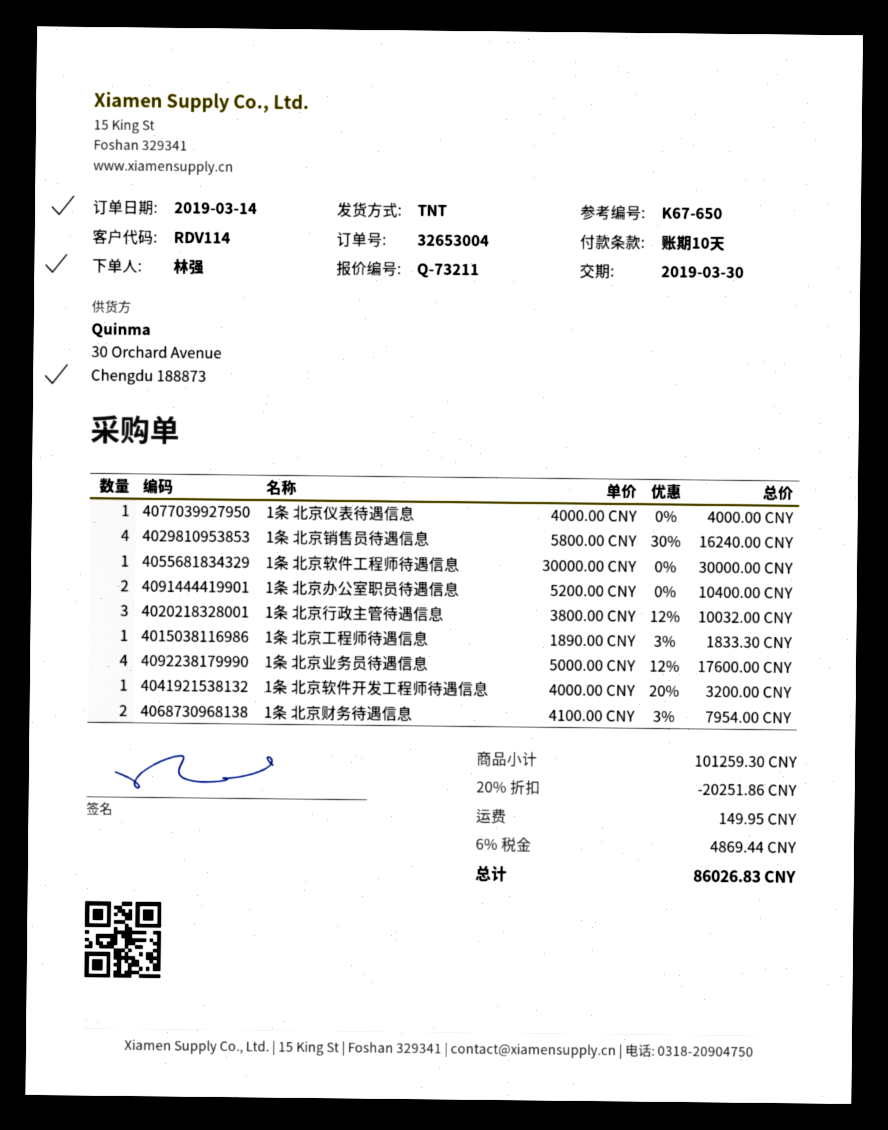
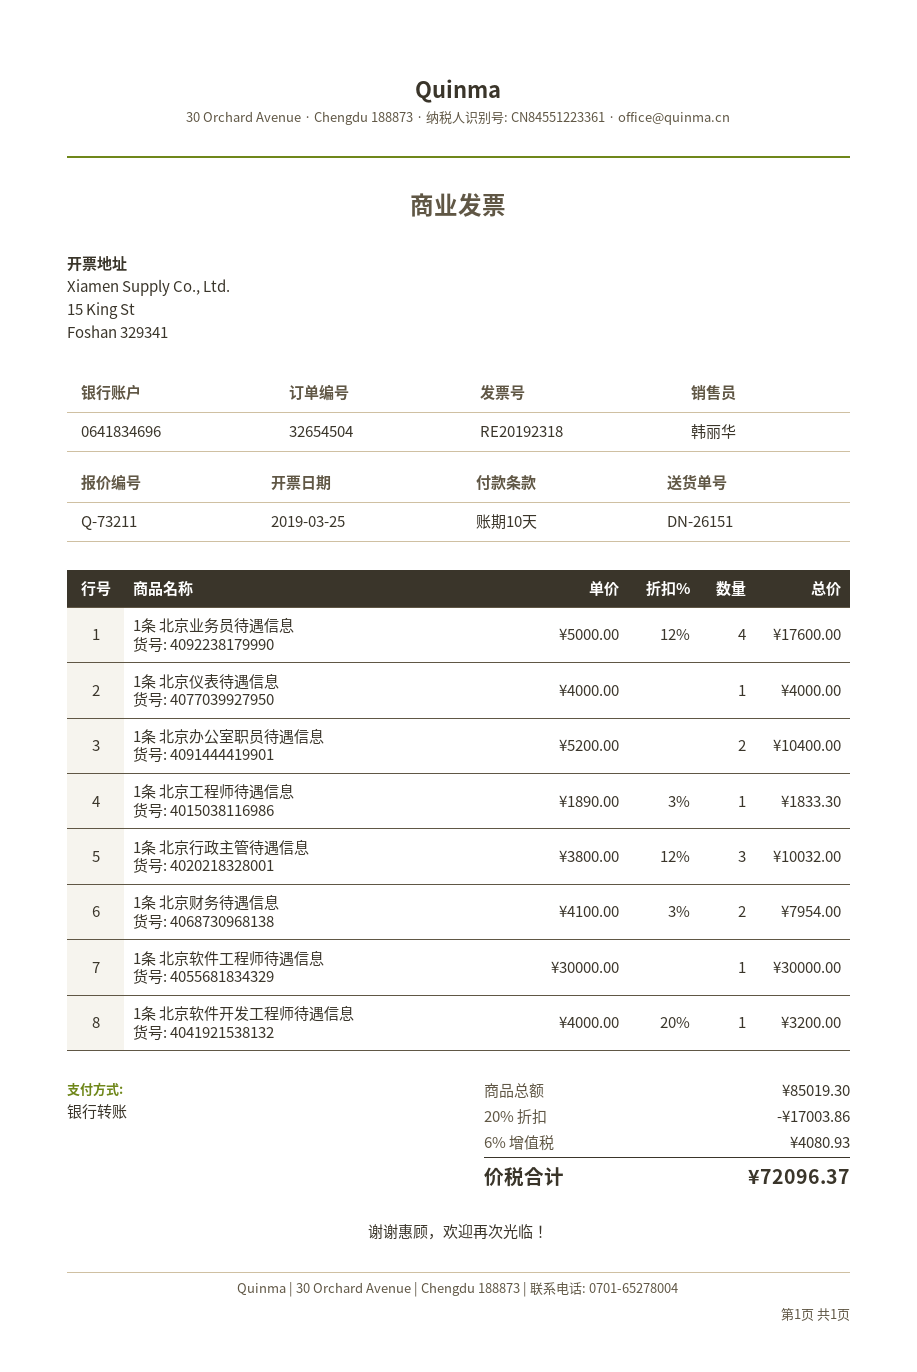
order number: 32653004 -> 32654504
1条 北京销售员待遇信息: 4 x 5800.00 - 30% = 16240.00 -> none
subtotal: 101259.30 -> 85019.30
discount: 20% = 20251.86 -> 20% = 17003.86
shipping: 149.95 -> none
tax: 6% = 4869.44 -> 6% = 4080.93
total: 86026.83 -> 72096.37

